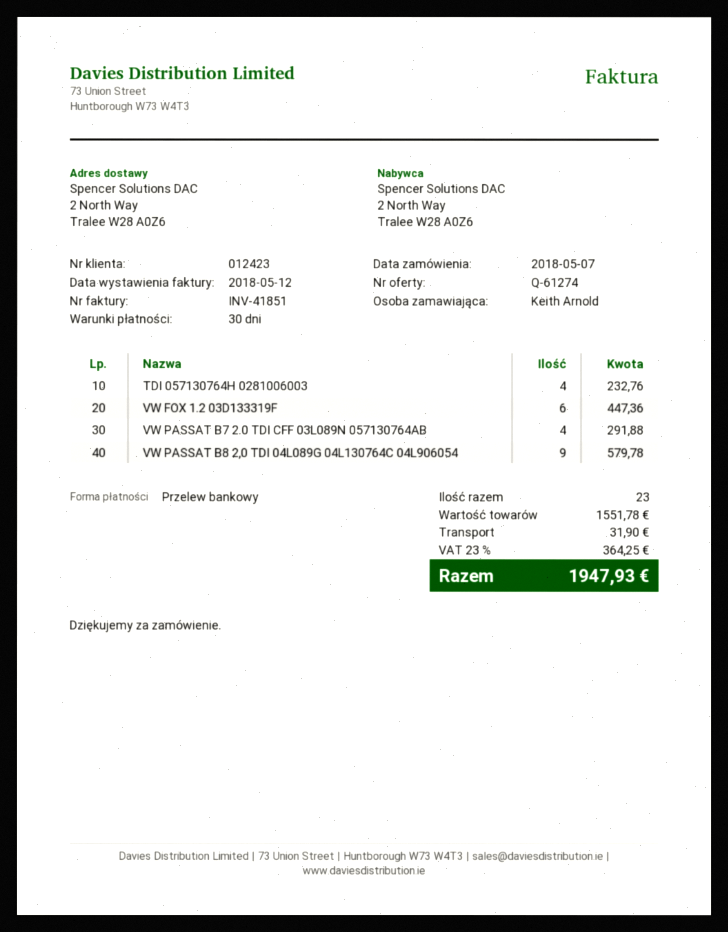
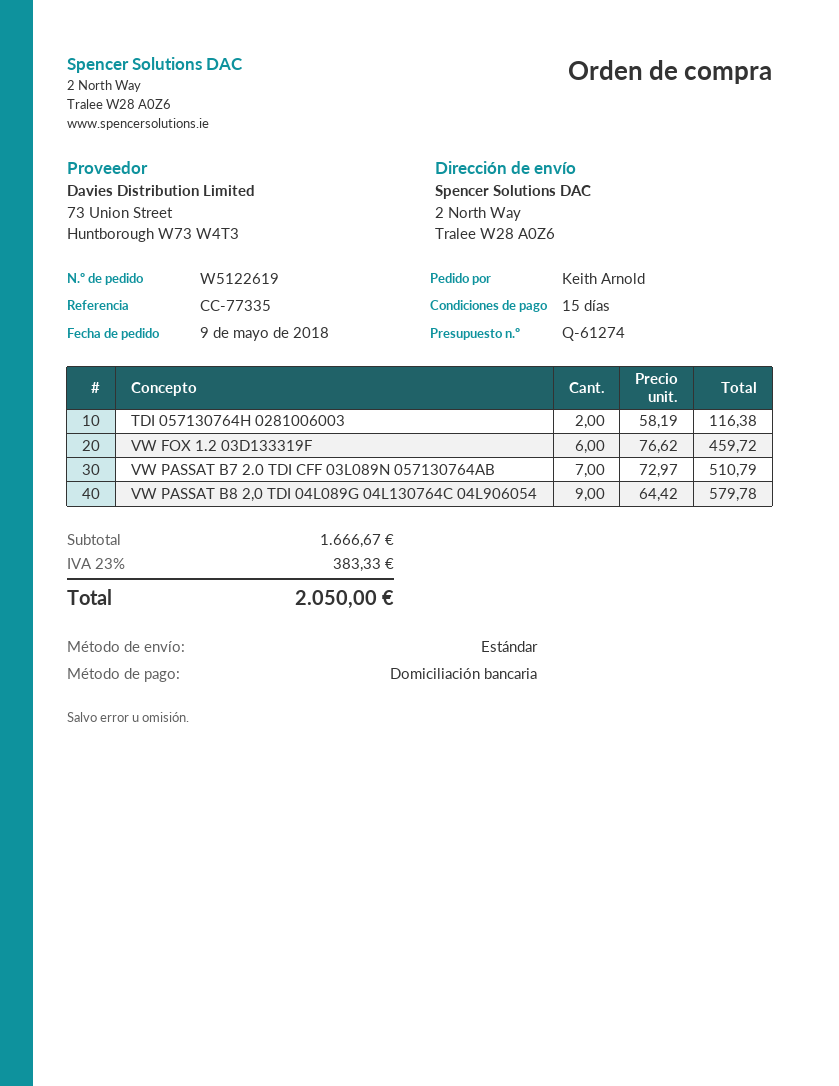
order date: 2018-05-07 -> 2018-05-09
payment terms: 30 days -> 15 days
payment method: bank transfer -> direct debit
TDI 057130764H 0281006003: 4 for 232.76 -> 2 for 116.38
VW FOX 1.2 03D133319F: 6 for 447.36 -> 6 for 459.72
VW PASSAT B7 2.0 TDI CFF 03L089N 057130764AB: 4 for 291.88 -> 7 for 510.79
subtotal: 1551.78 -> 1666.67
shipping: 31.90 -> none
tax: 23% = 364.25 -> 23% = 383.33
total: 1947.93 -> 2050.00

